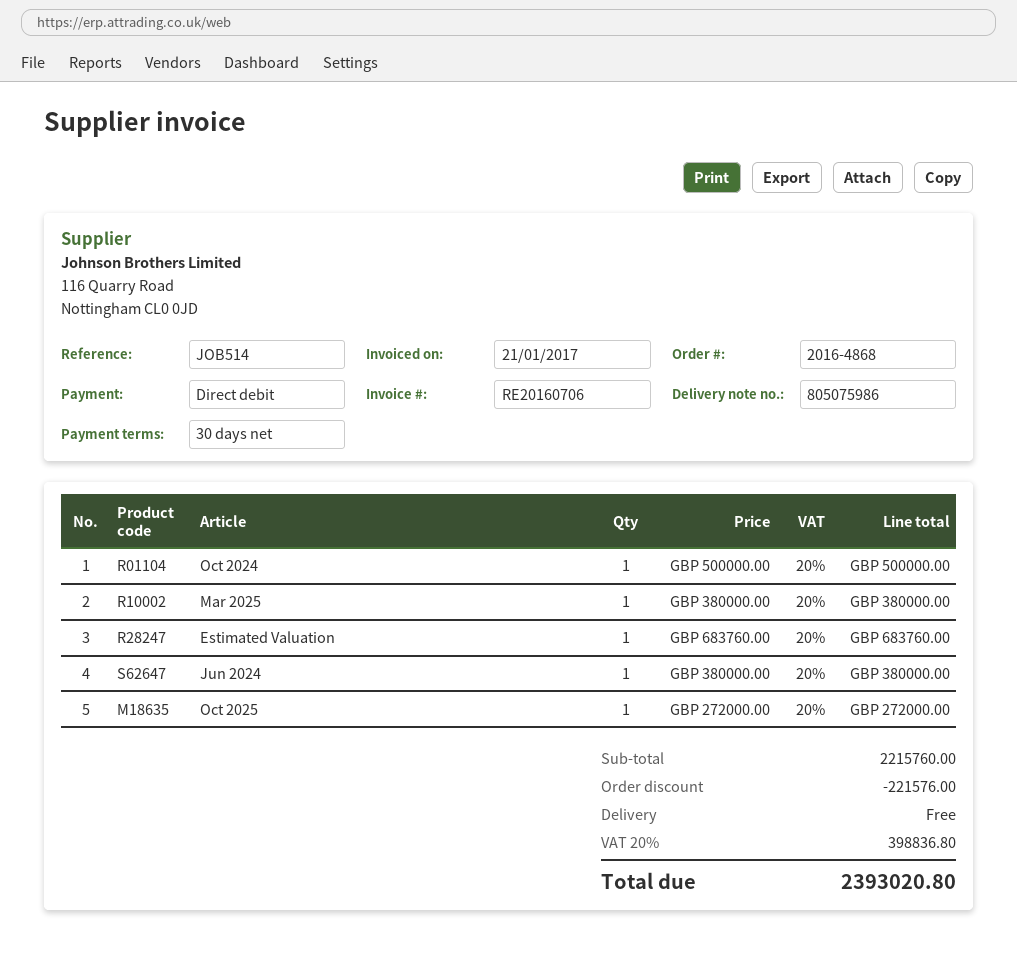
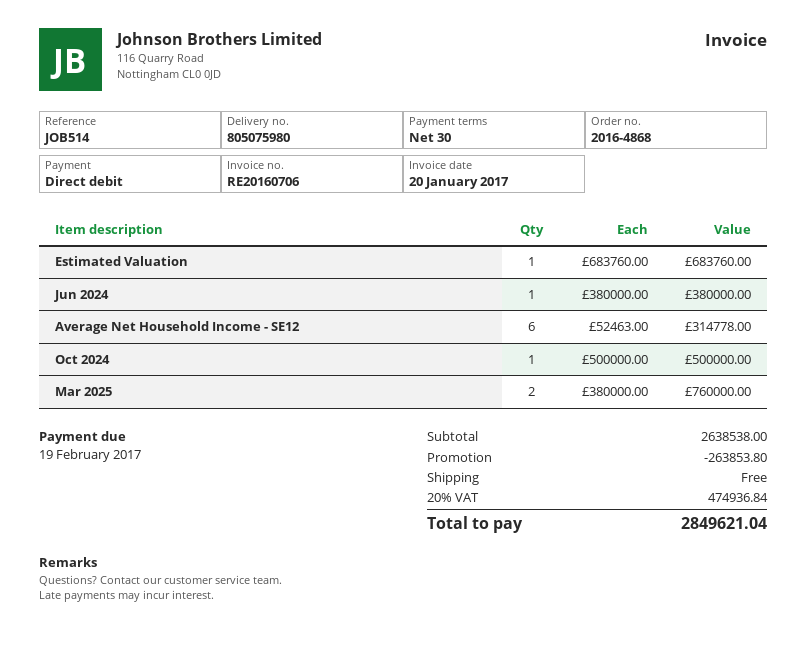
delivery note number: 805075986 -> 805075980
invoice date: 2017-01-21 -> 2017-01-20
Mar 2025: 1 x 380000.00 = 380000.00 -> 2 x 380000.00 = 760000.00
Oct 2025: 1 x 272000.00 = 272000.00 -> none
Average Net Household Income - SE12: none -> 6 x 52463.00 = 314778.00
subtotal: 2215760.00 -> 2638538.00
discount: 221576.00 -> 263853.80
tax: 20% = 398836.80 -> 20% = 474936.84
total: 2393020.80 -> 2849621.04

